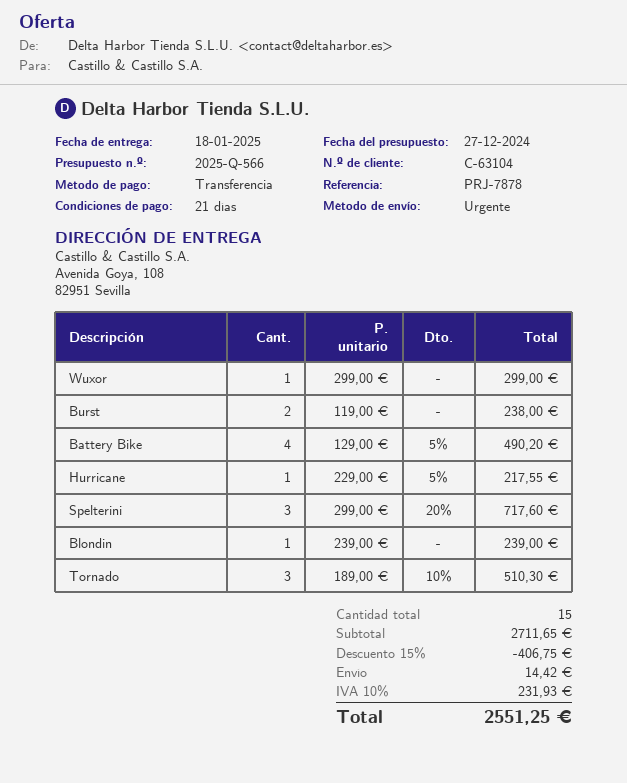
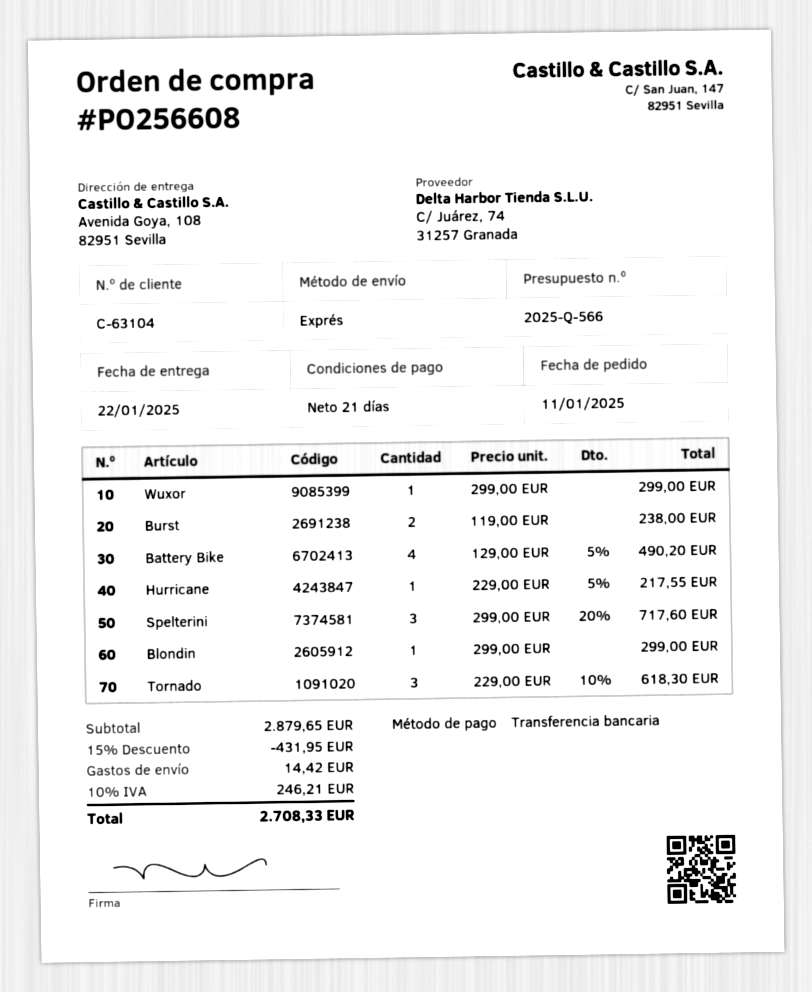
delivery date: 2025-01-18 -> 2025-01-22
Blondin: 1 x 239.00 = 239.00 -> 1 x 299.00 = 299.00
Tornado: 3 x 189.00 - 10% = 510.30 -> 3 x 229.00 - 10% = 618.30
subtotal: 2711.65 -> 2879.65
discount: 15% = 406.75 -> 15% = 431.95
tax: 10% = 231.93 -> 10% = 246.21
total: 2551.25 -> 2708.33

